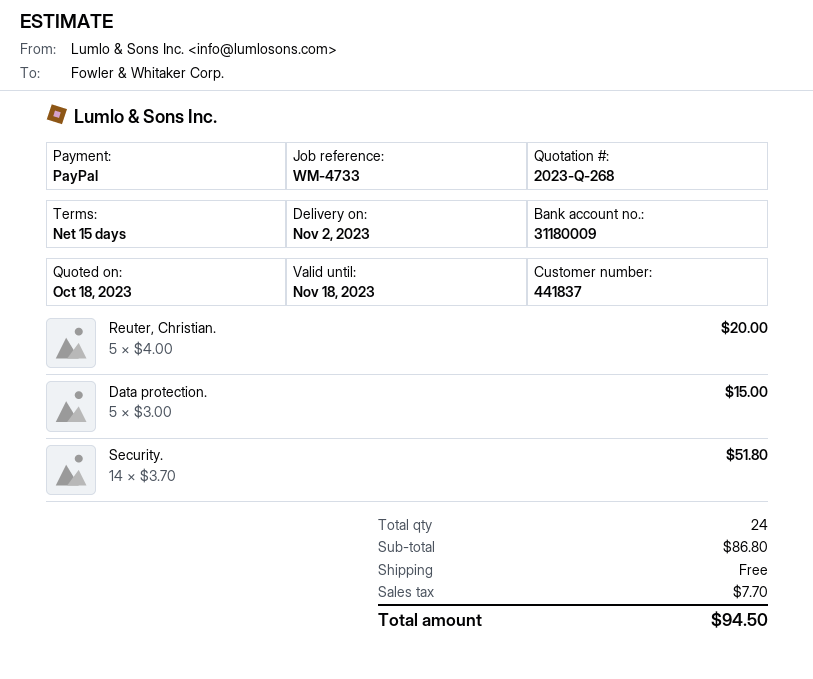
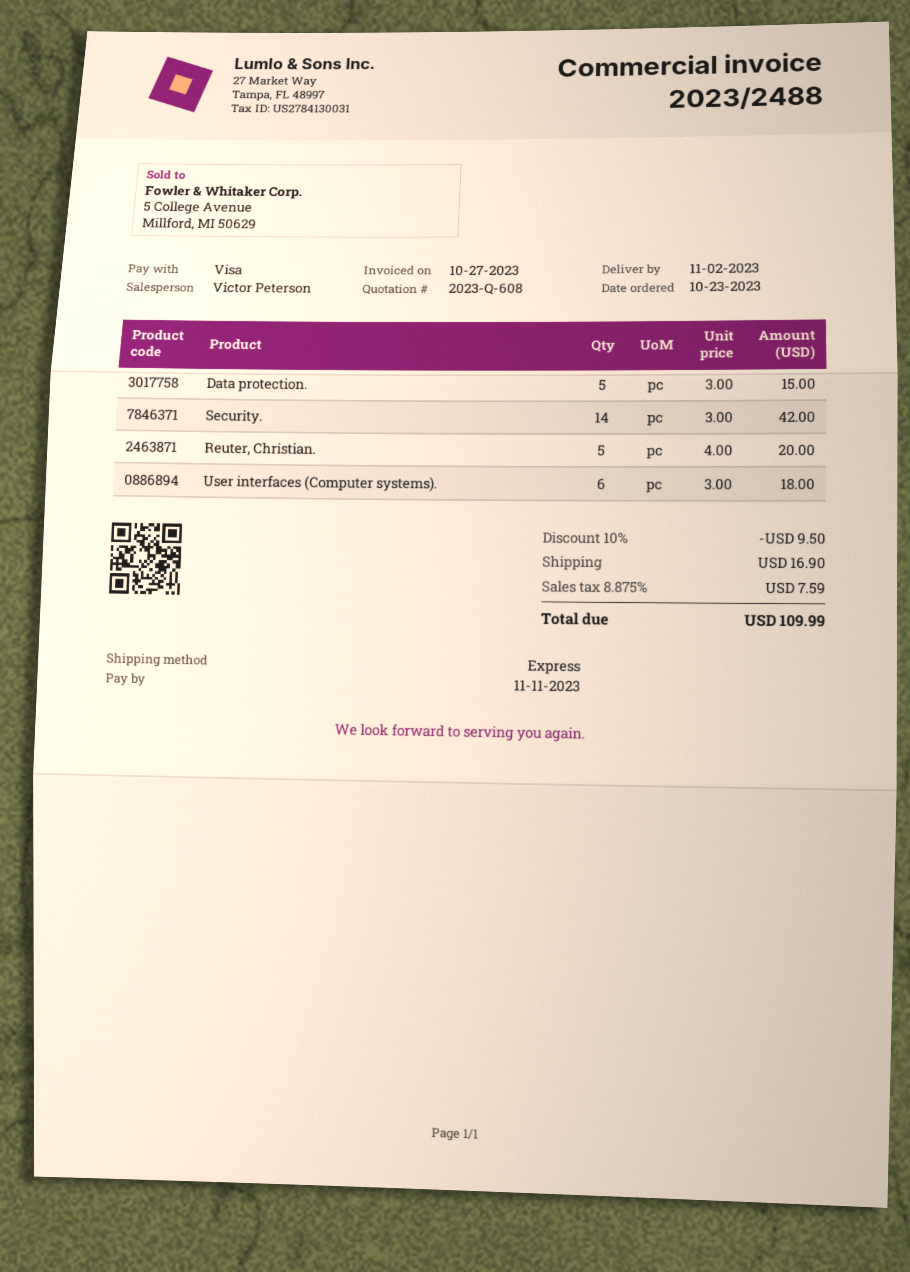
quote number: 2023-Q-268 -> 2023-Q-608
payment method: PayPal -> Visa
Security.: 14 x 3.70 = 51.80 -> 14 x 3.00 = 42.00
User interfaces (Computer systems).: none -> 6 x 3.00 = 18.00
discount: none -> 10% = 9.50
shipping: 0.00 -> 16.90
tax: 7.70 -> 7.59
total: 94.50 -> 109.99

